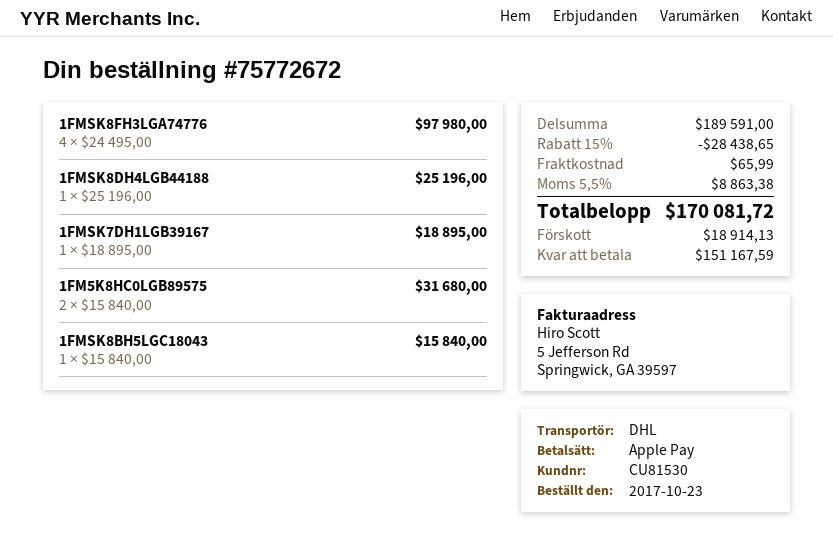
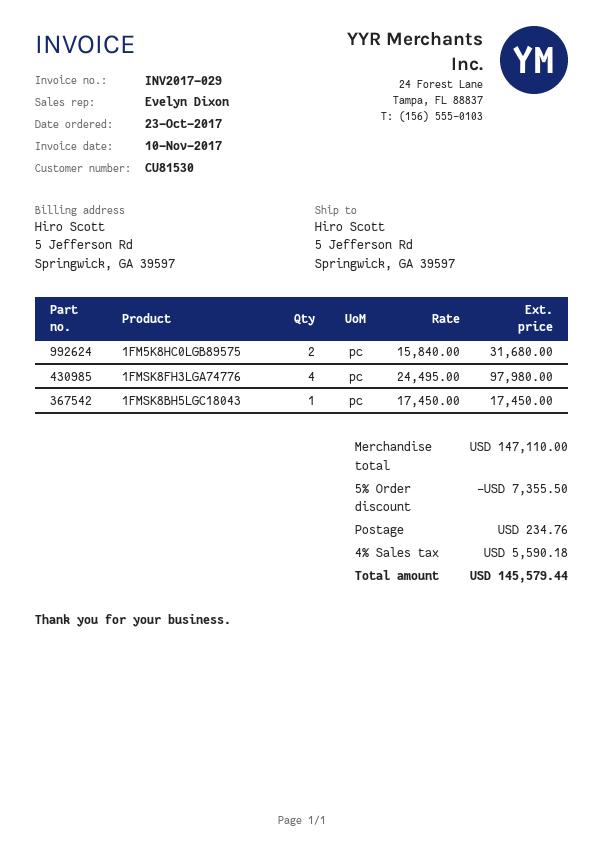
1FMSK8DH4LGB44188: 1 x 25196.00 = 25196.00 -> none
1FMSK7DH1LGB39167: 1 x 18895.00 = 18895.00 -> none
1FMSK8BH5LGC18043: 1 x 15840.00 = 15840.00 -> 1 x 17450.00 = 17450.00
subtotal: 189591.00 -> 147110.00
discount: 15% = 28438.65 -> 5% = 7355.50
shipping: 65.99 -> 234.76
tax: 5.5% = 8863.38 -> 4% = 5590.18
total: 170081.72 -> 145579.44

